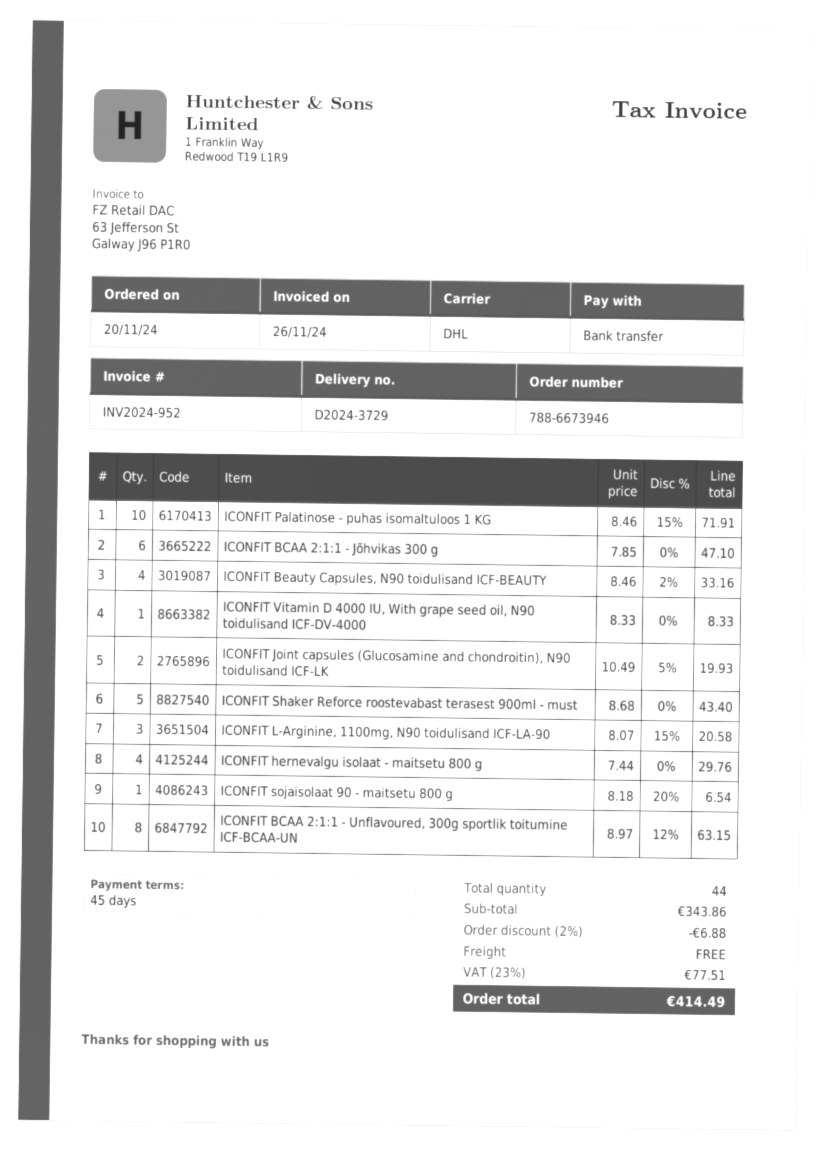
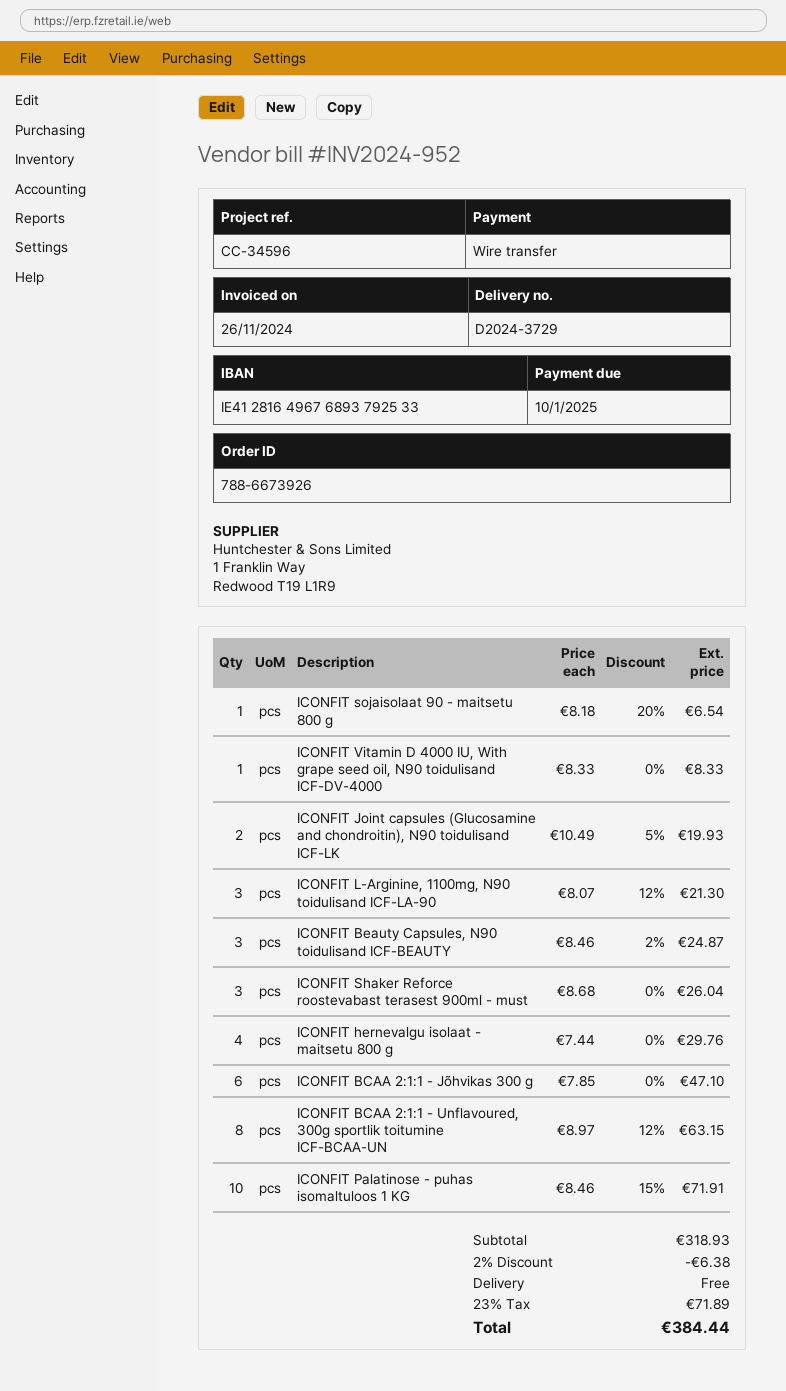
order number: 788-6673946 -> 788-6673926
ICONFIT Beauty Capsules, N90 toidulisand ICF-BEAUTY: 4 x 8.46 - 2% = 33.16 -> 3 x 8.46 - 2% = 24.87
ICONFIT Shaker Reforce roostevabast terasest 900ml - must: 5 x 8.68 = 43.40 -> 3 x 8.68 = 26.04
ICONFIT L-Arginine, 1100mg, N90 toidulisand ICF-LA-90: 3 x 8.07 - 15% = 20.58 -> 3 x 8.07 - 12% = 21.30
subtotal: 343.86 -> 318.93
discount: 2% = 6.88 -> 2% = 6.38
tax: 23% = 77.51 -> 23% = 71.89
total: 414.49 -> 384.44

